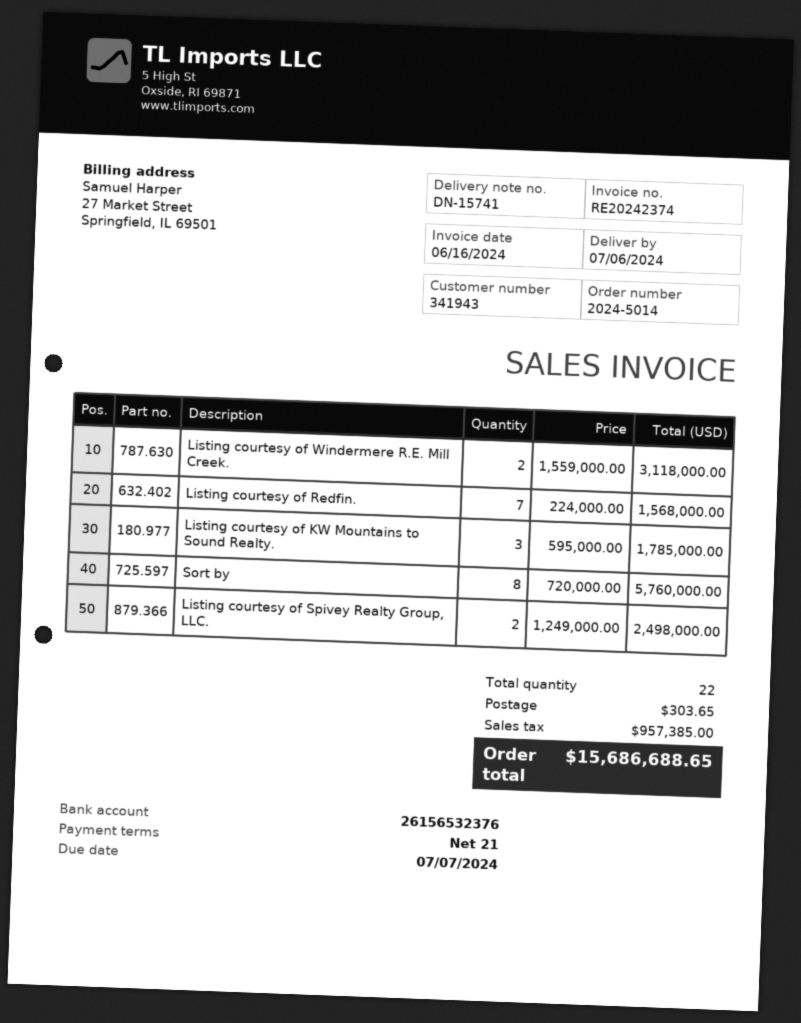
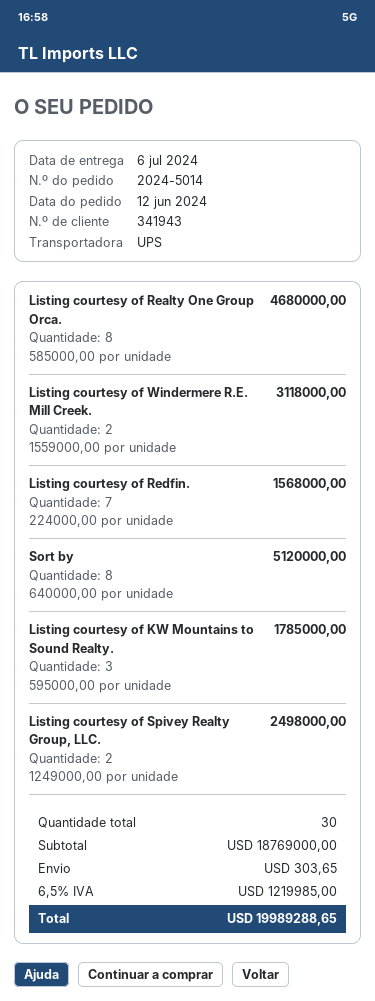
Sort by: 8 x 720000.00 = 5760000.00 -> 8 x 640000.00 = 5120000.00
Listing courtesy of Realty One Group Orca.: none -> 8 x 585000.00 = 4680000.00
total quantity: 22 -> 30
tax: 957385.00 -> 1219985.00
total: 15686688.65 -> 19989288.65

